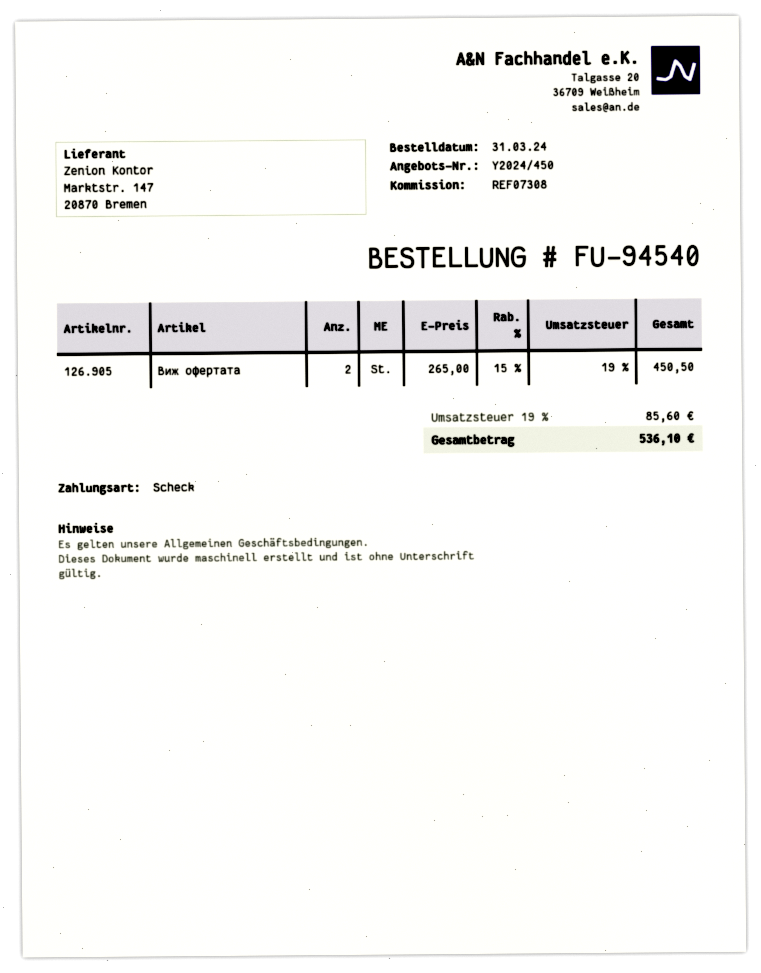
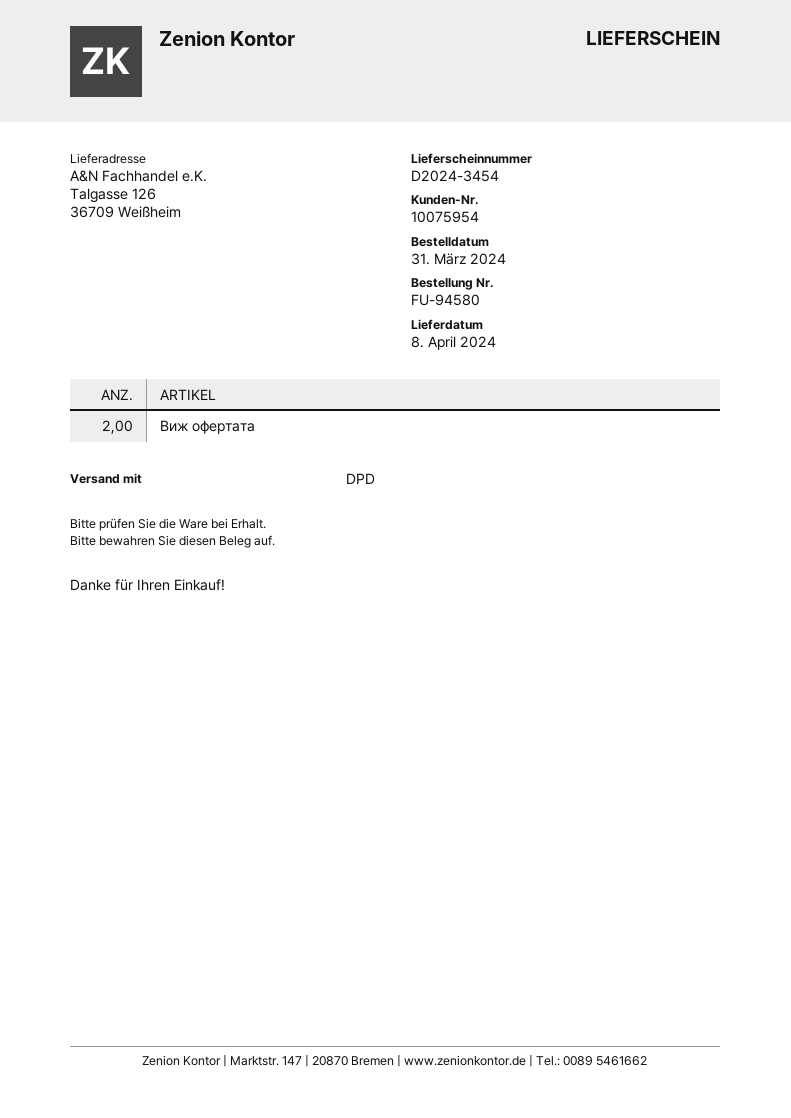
order number: FU-94540 -> FU-94580

